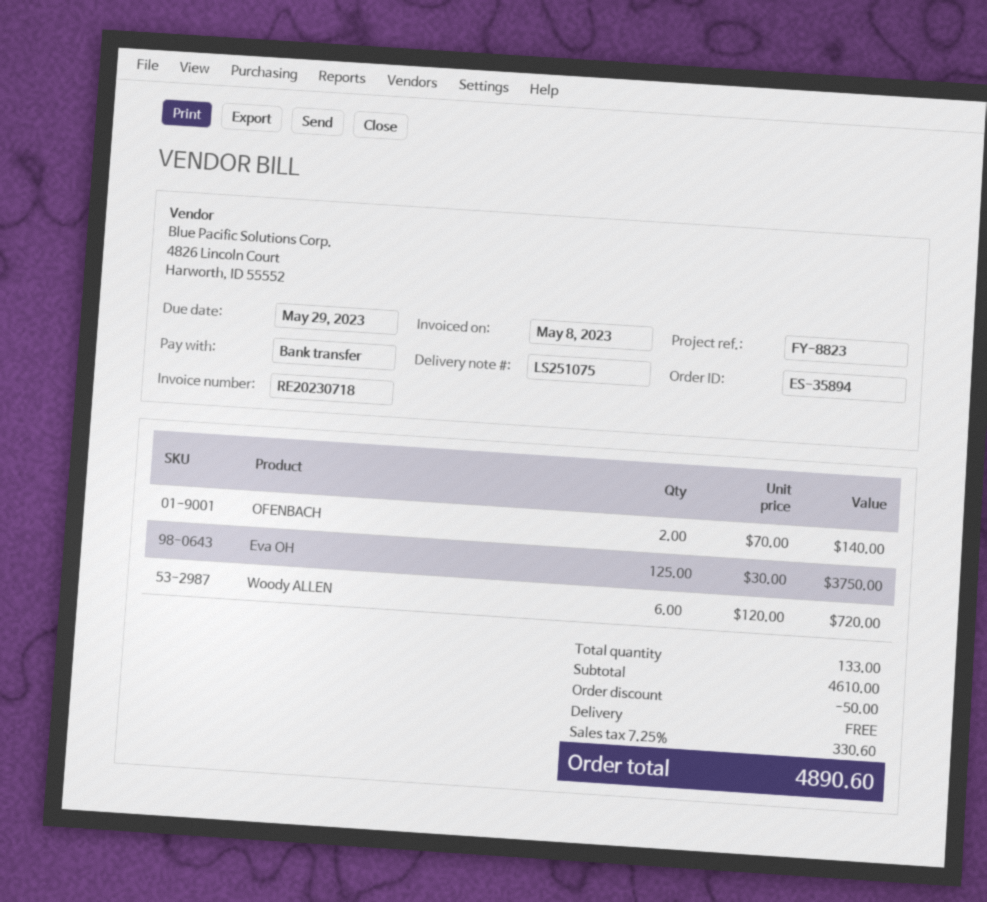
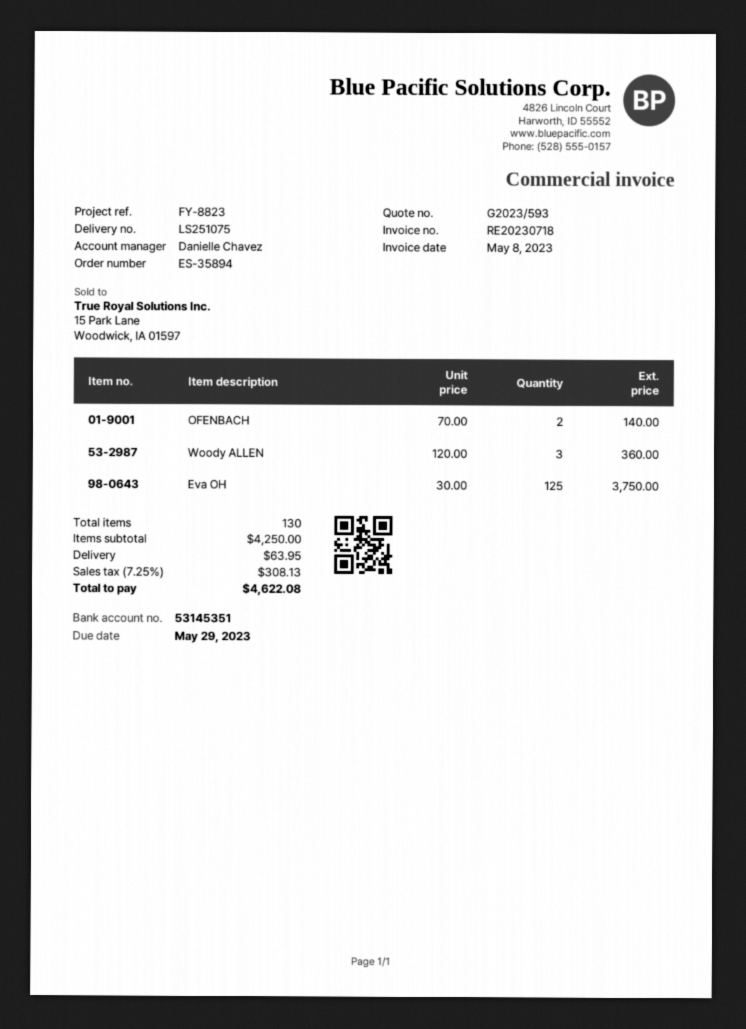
Woody ALLEN: 6 x 120.00 = 720.00 -> 3 x 120.00 = 360.00
total quantity: 133 -> 130
subtotal: 4610.00 -> 4250.00
discount: 50.00 -> none
shipping: 0.00 -> 63.95
tax: 7.25% = 330.60 -> 7.25% = 308.13
total: 4890.60 -> 4622.08

